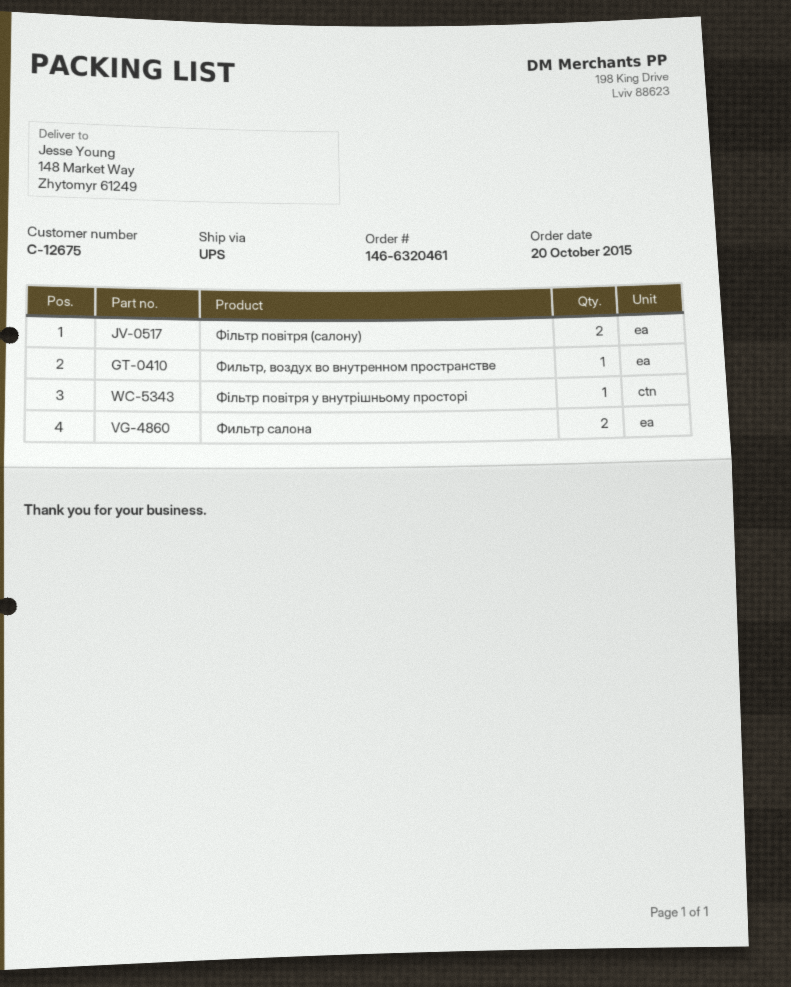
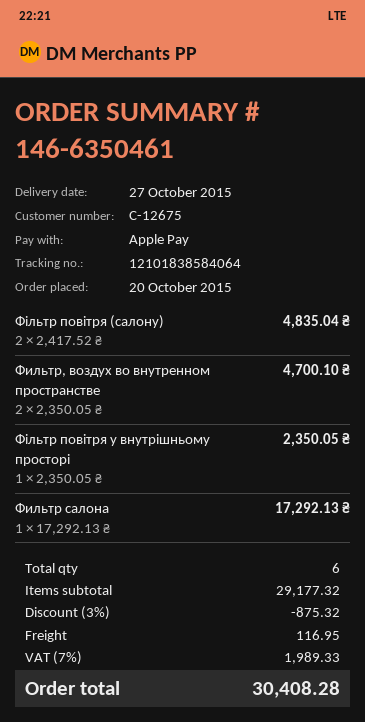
order number: 146-6320461 -> 146-6350461
Фильтр, воздух во внутренном пространстве: 1 -> 2
Фильтр салона: 2 -> 1

